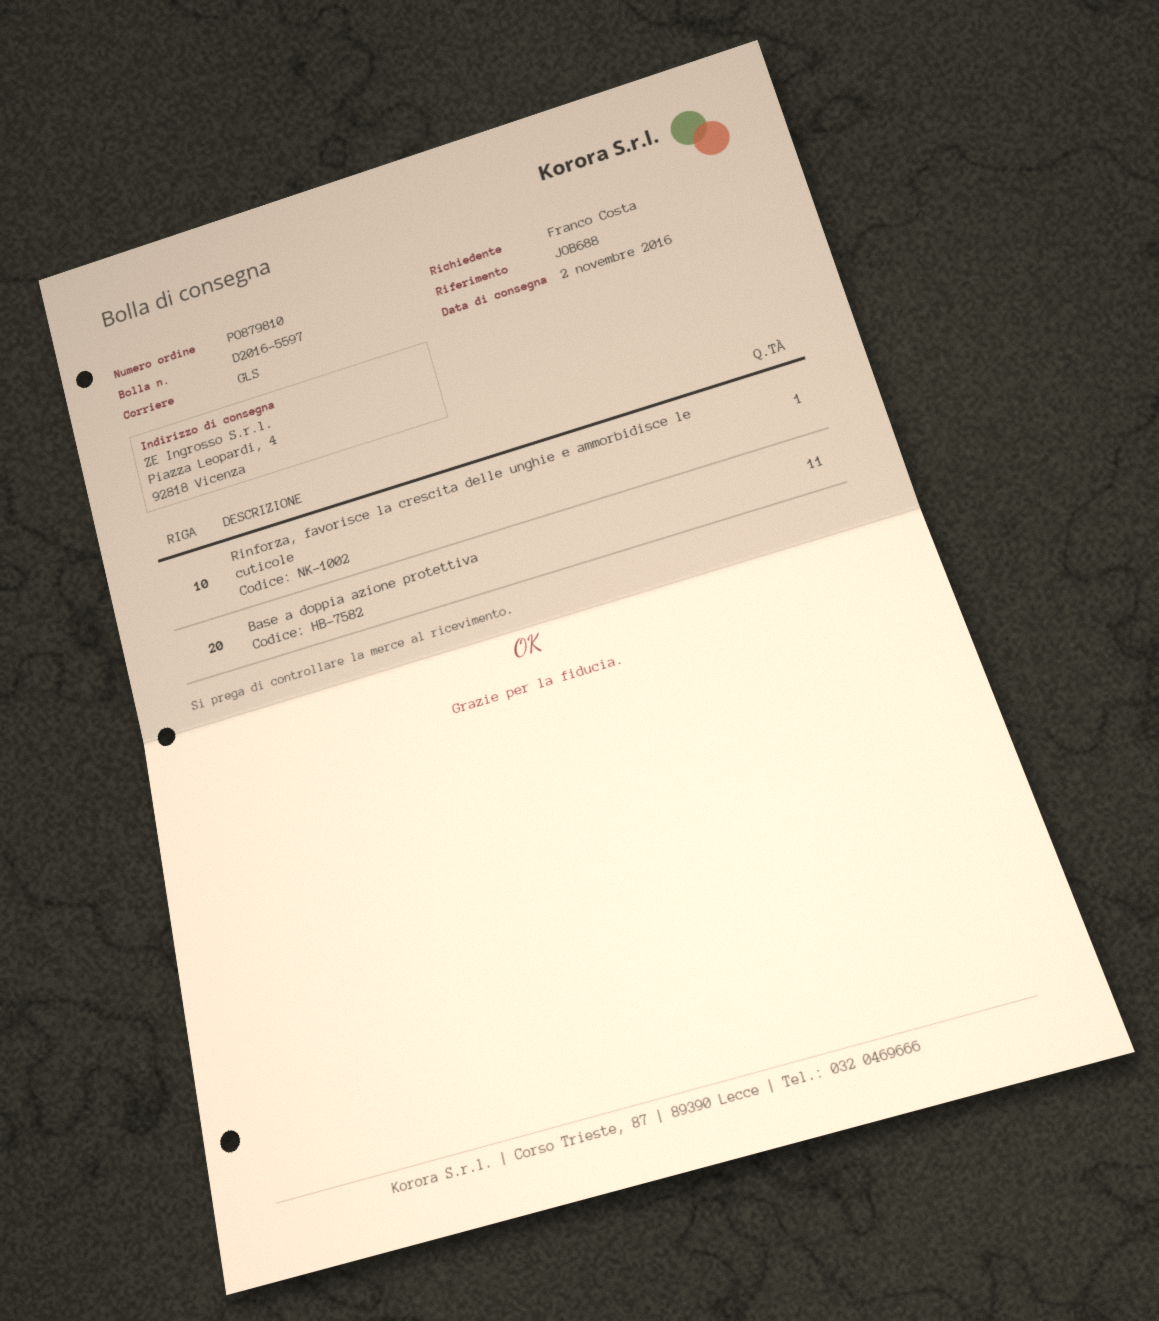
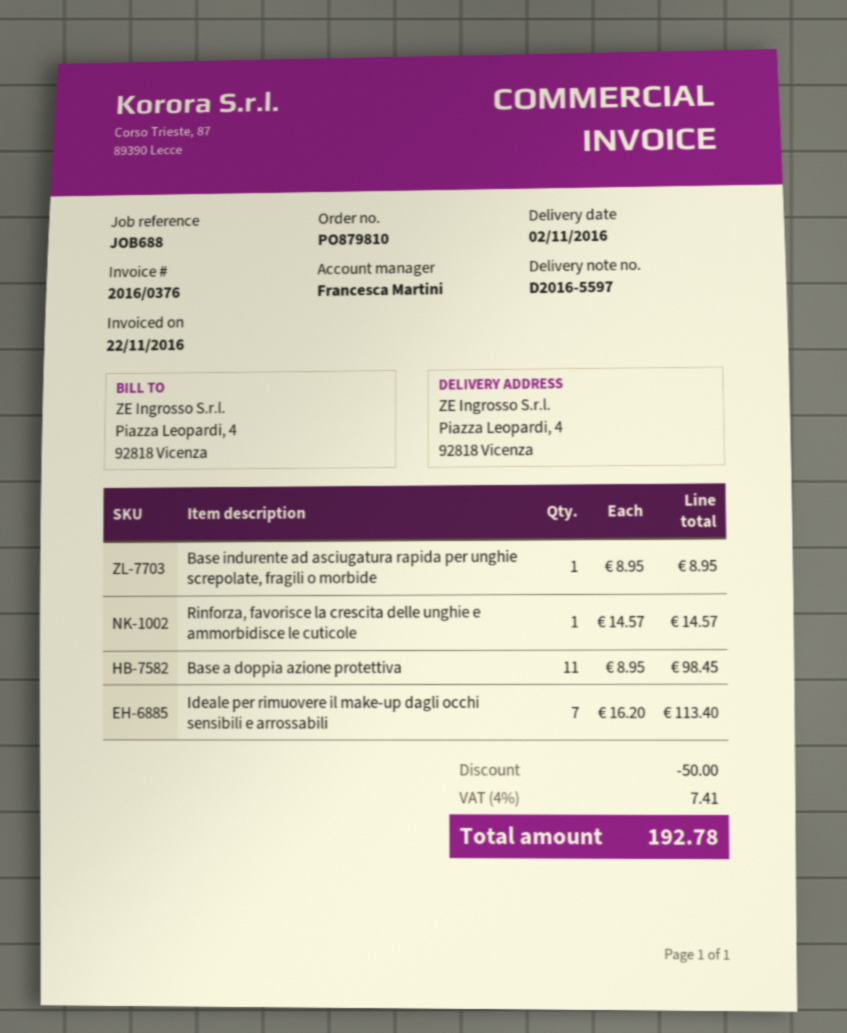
Base indurente ad asciugatura rapida per unghie screpolate, fragili o morbide: none -> 1
Ideale per rimuovere il make-up dagli occhi sensibili e arrossabili: none -> 7

